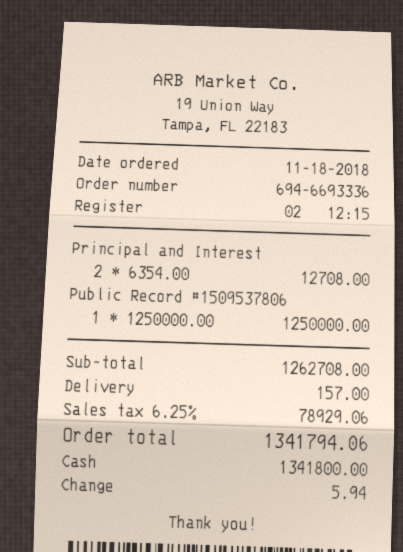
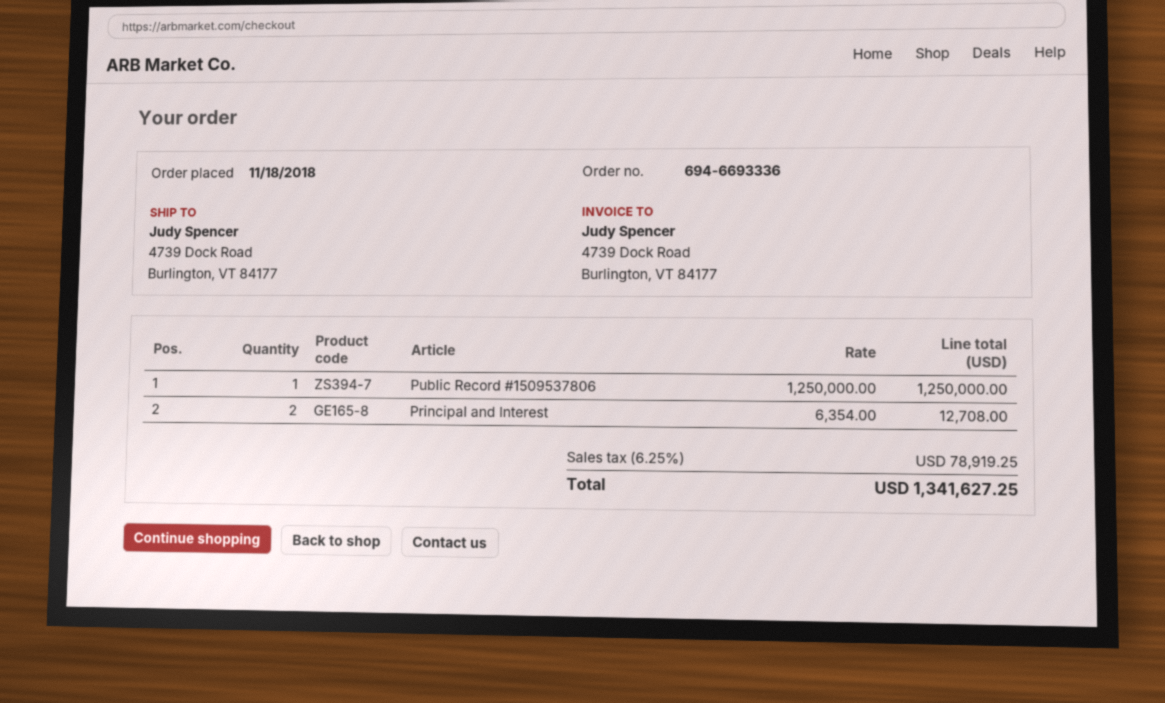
shipping: 157.00 -> none
tax: 6.25% = 78929.06 -> 6.25% = 78919.25
total: 1341794.06 -> 1341627.25

